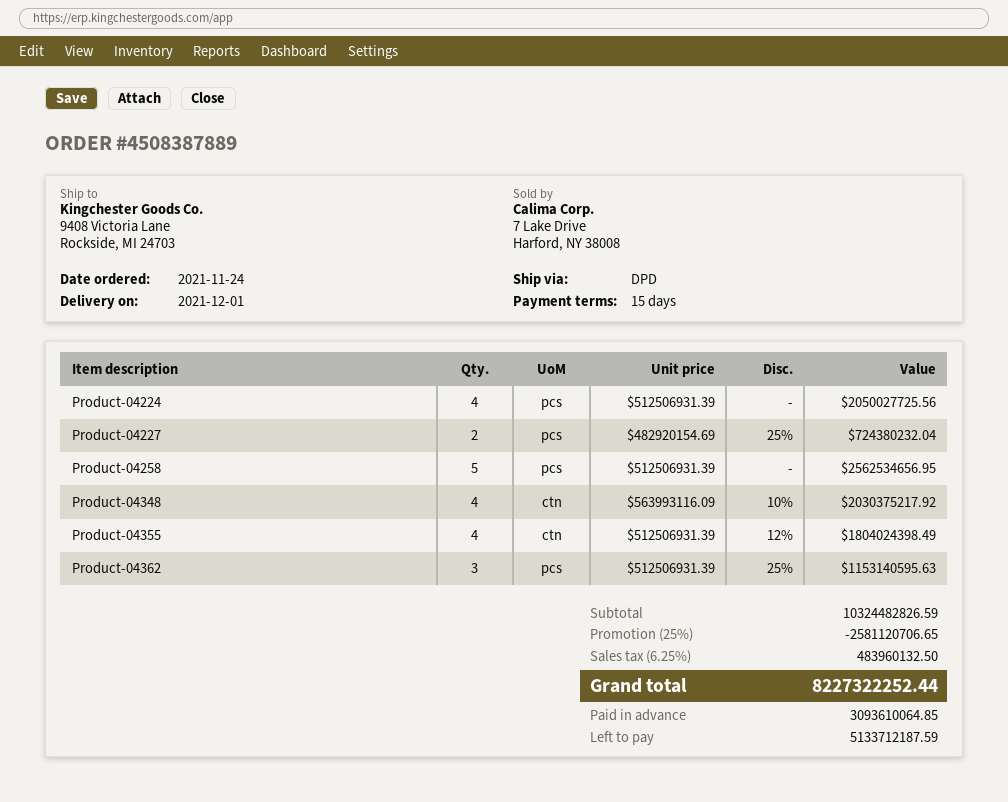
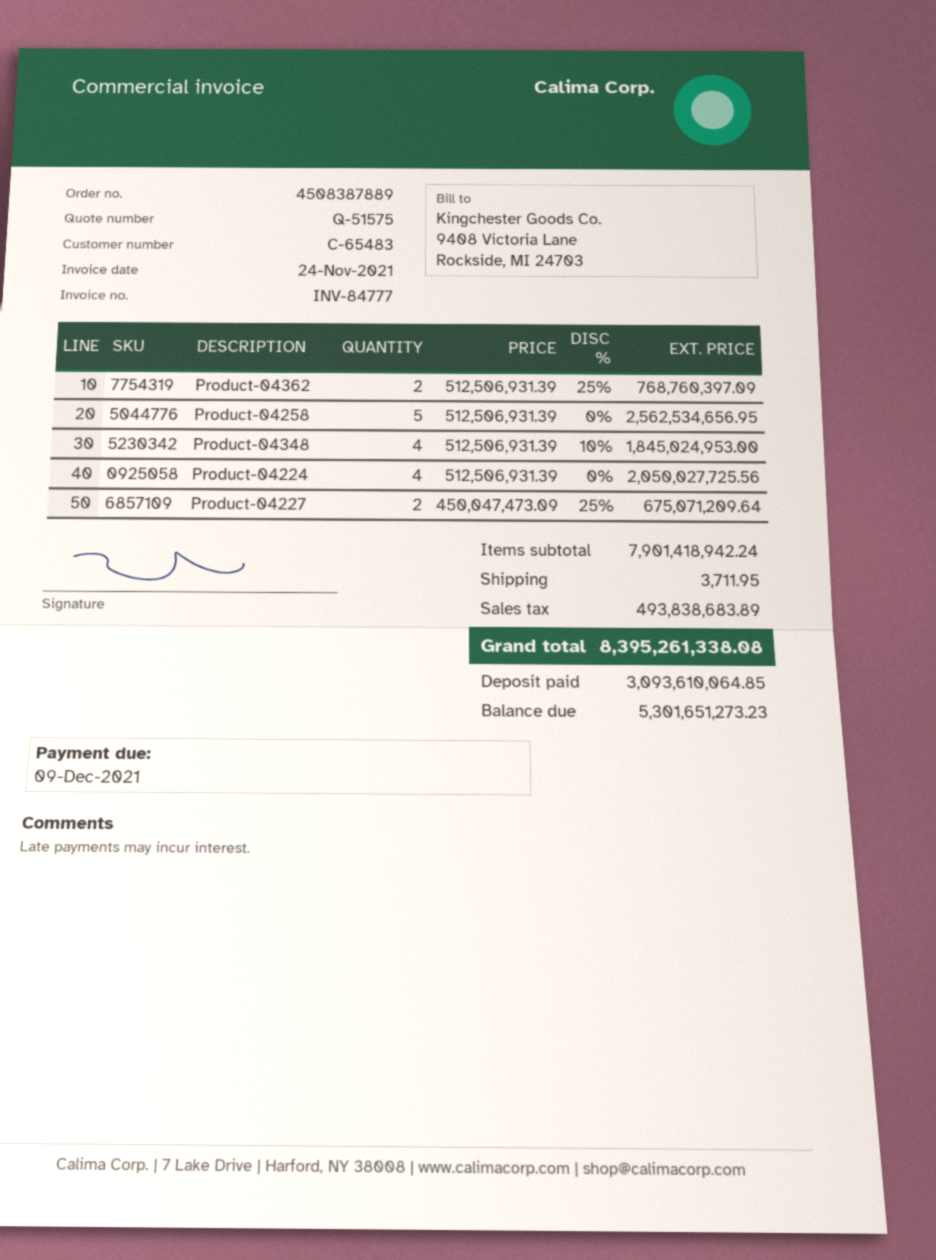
Product-04227: 2 x 482920154.69 - 25% = 724380232.04 -> 2 x 450047473.09 - 25% = 675071209.64
Product-04348: 4 x 563993116.09 - 10% = 2030375217.92 -> 4 x 512506931.39 - 10% = 1845024953.00
Product-04355: 4 x 512506931.39 - 12% = 1804024398.49 -> none
Product-04362: 3 x 512506931.39 - 25% = 1153140595.63 -> 2 x 512506931.39 - 25% = 768760397.09
subtotal: 10324482826.59 -> 7901418942.24
discount: 25% = 2581120706.65 -> none
shipping: none -> 3711.95
tax: 483960132.50 -> 493838683.89
total: 8227322252.44 -> 8395261338.08
balance: 5133712187.59 -> 5301651273.23

